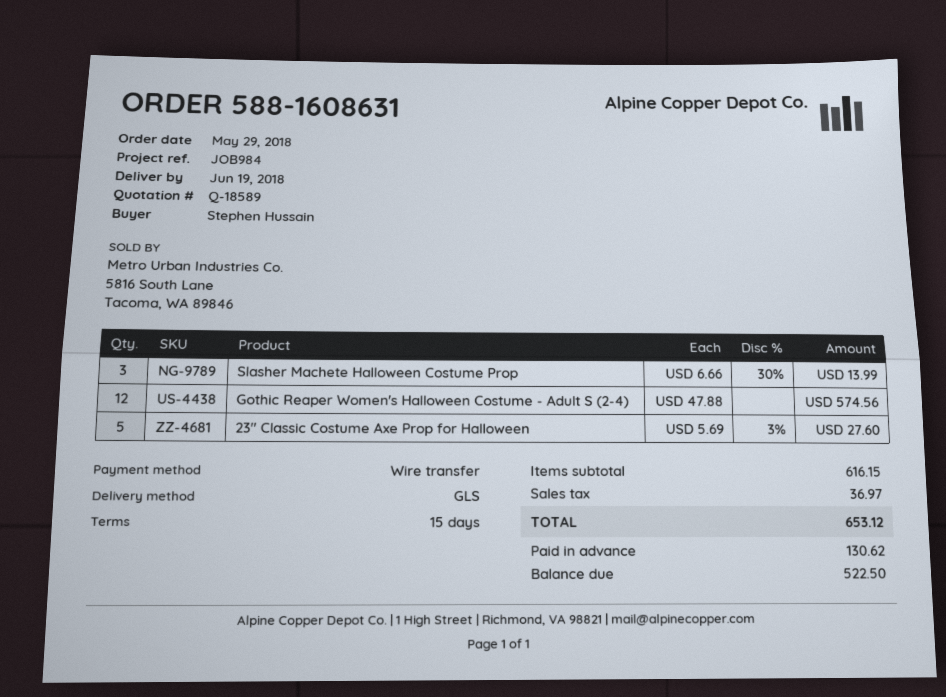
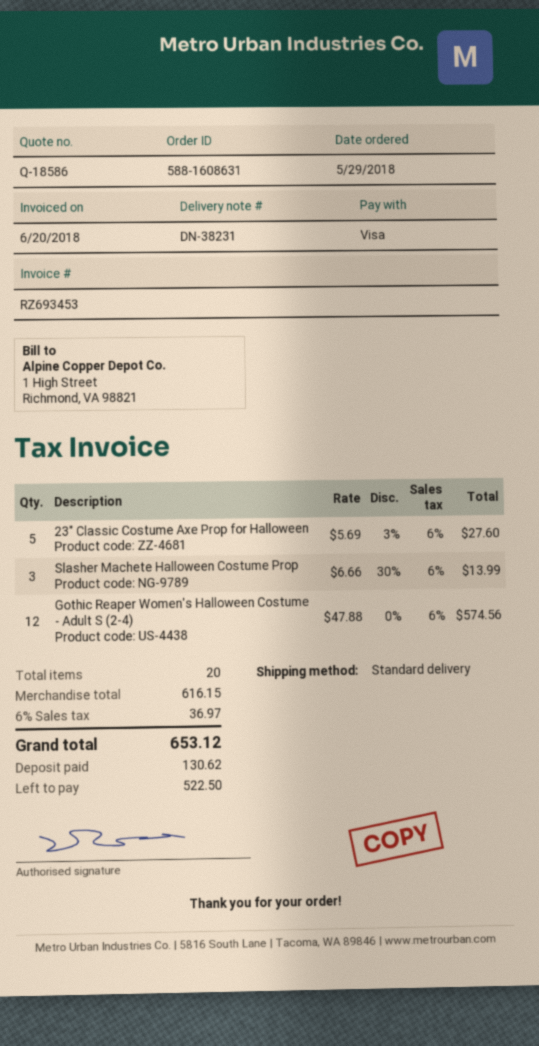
quote number: Q-18589 -> Q-18586
payment method: bank transfer -> Visa
shipping method: GLS -> standard

